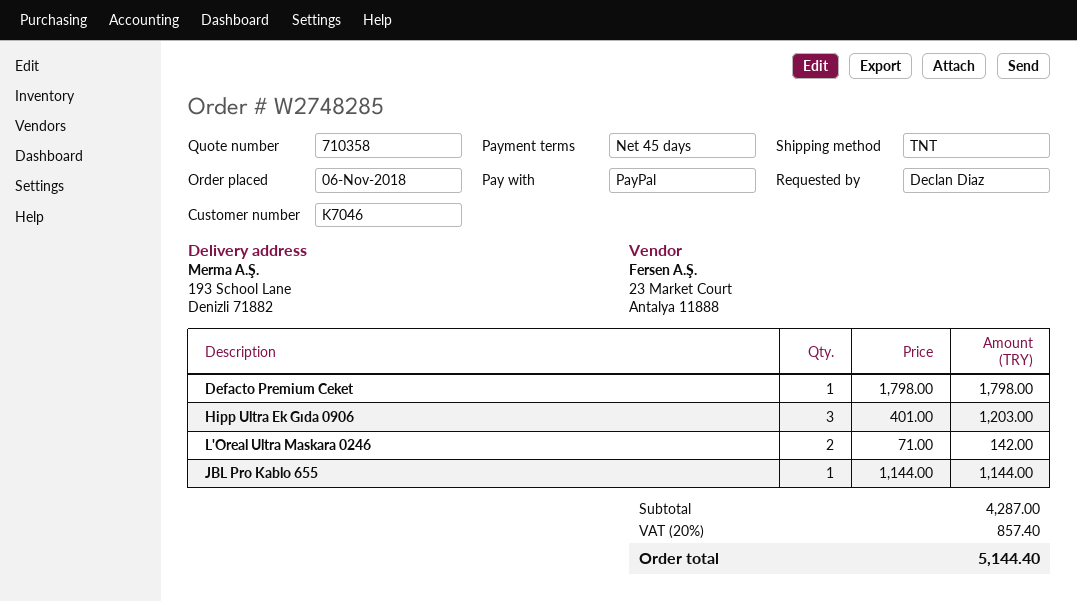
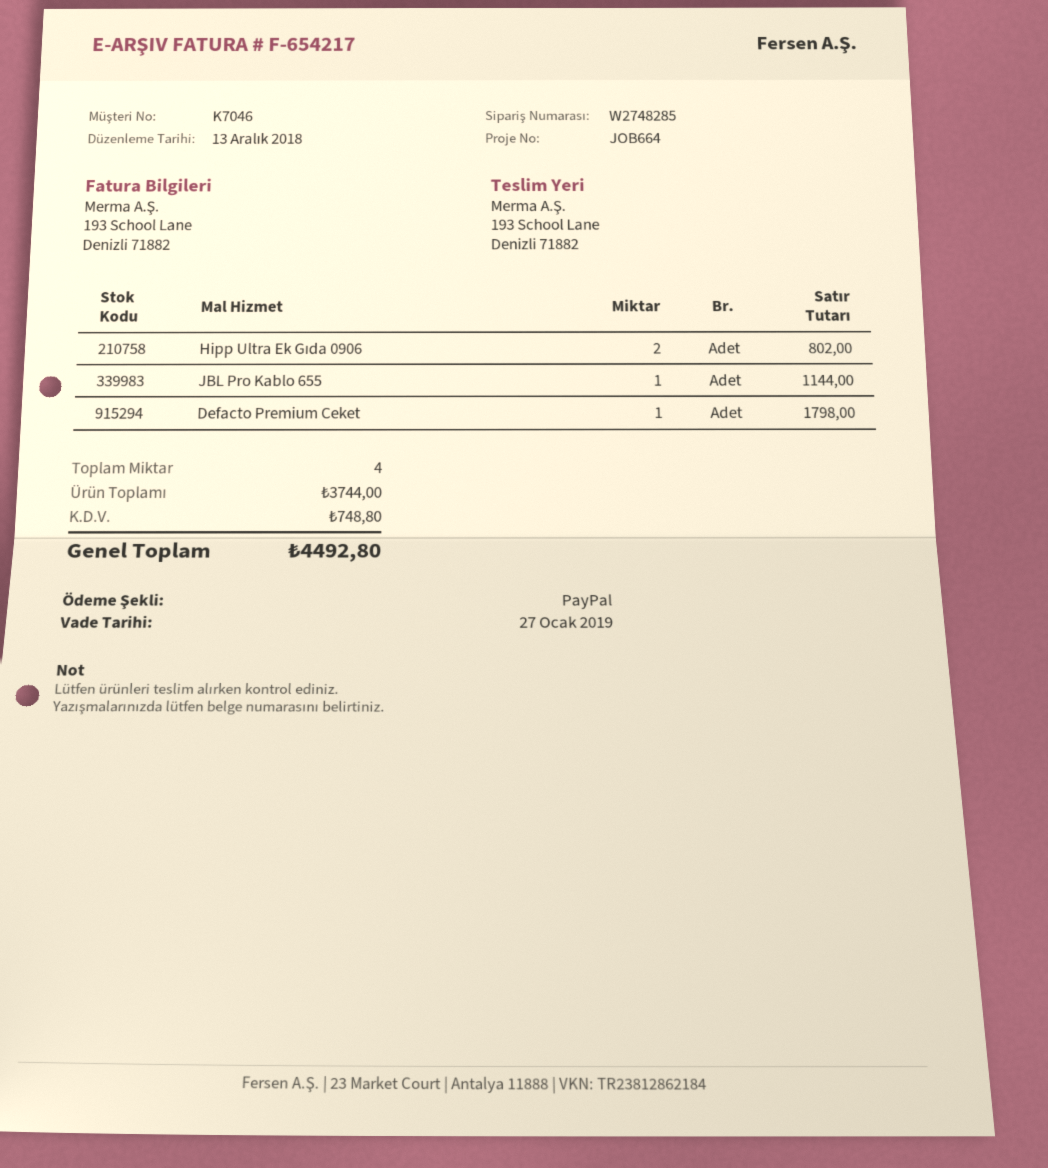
Hipp Ultra Ek Gıda 0906: 3 for 1203.00 -> 2 for 802.00
L'Oreal Ultra Maskara 0246: 2 for 142.00 -> none
subtotal: 4287.00 -> 3744.00
tax: 857.40 -> 748.80
total: 5144.40 -> 4492.80

